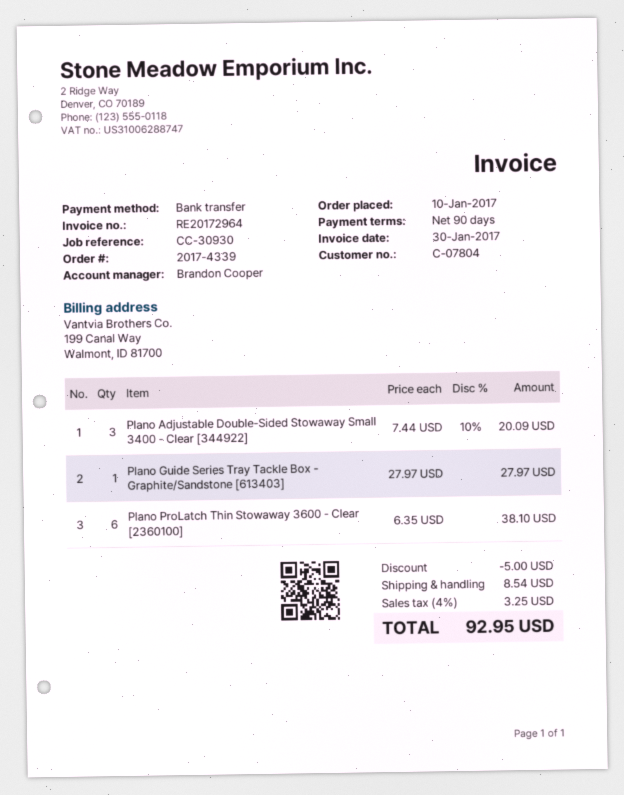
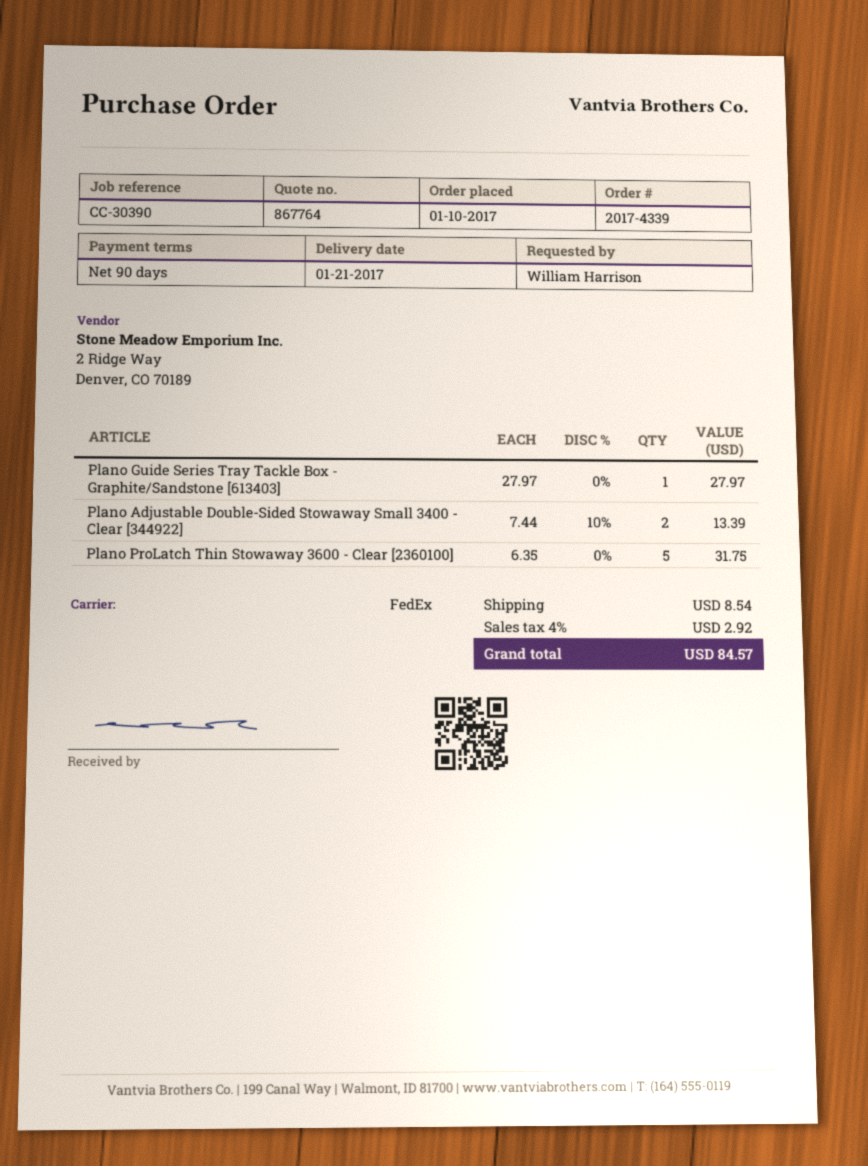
reference: CC-30930 -> CC-30390
Plano Adjustable Double-Sided Stowaway Small 3400 - Clear [344922]: 3 x 7.44 - 10% = 20.09 -> 2 x 7.44 - 10% = 13.39
Plano ProLatch Thin Stowaway 3600 - Clear [2360100]: 6 x 6.35 = 38.10 -> 5 x 6.35 = 31.75
discount: 5.00 -> none
tax: 4% = 3.25 -> 4% = 2.92
total: 92.95 -> 84.57

